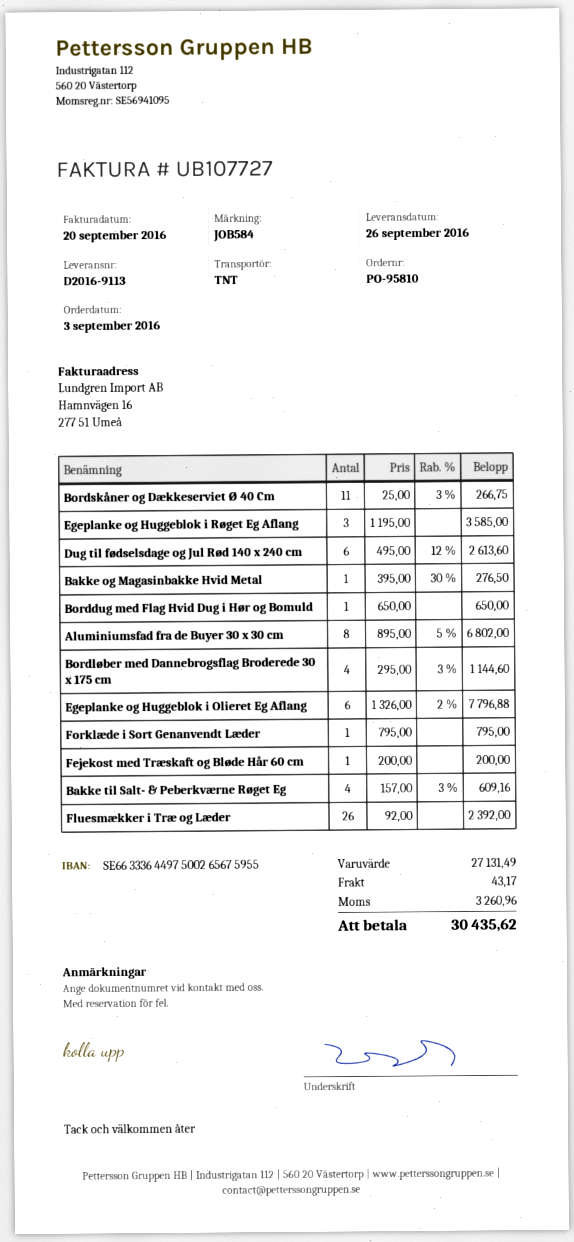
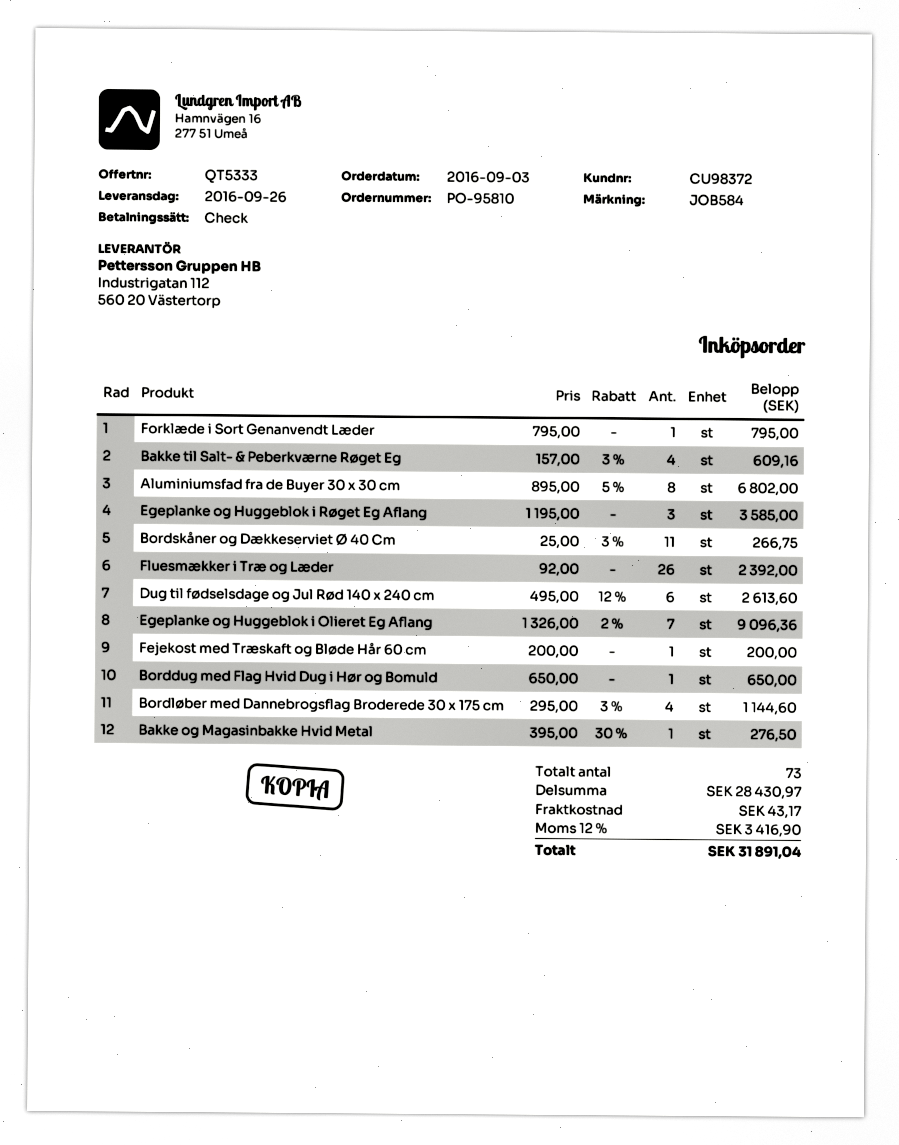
Egeplanke og Huggeblok i Olieret Eg Aflang: 6 x 1326.00 - 2% = 7796.88 -> 7 x 1326.00 - 2% = 9096.36
subtotal: 27131.49 -> 28430.97
tax: 3260.96 -> 3416.90
total: 30435.62 -> 31891.04

